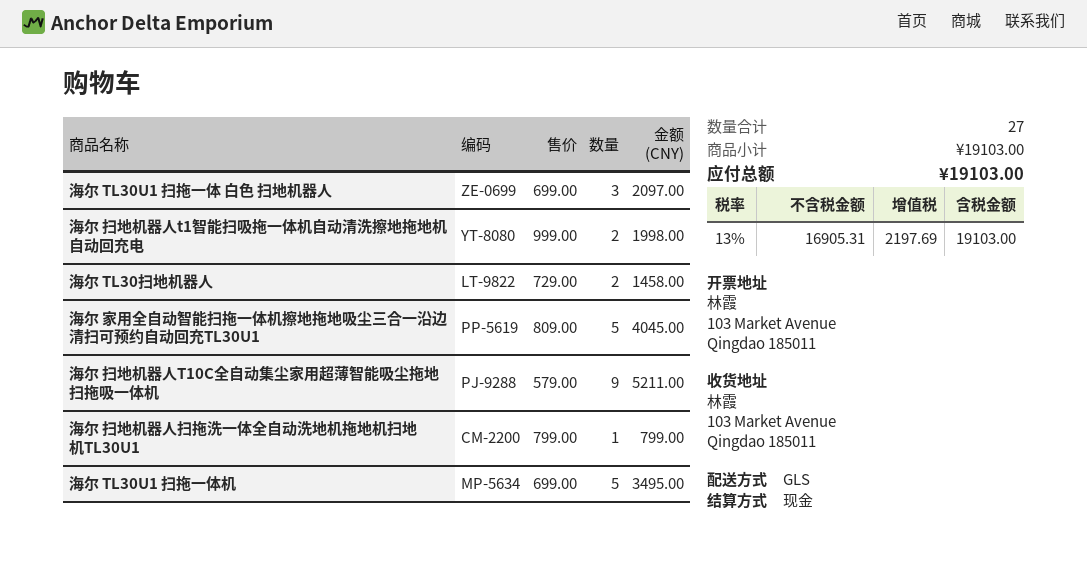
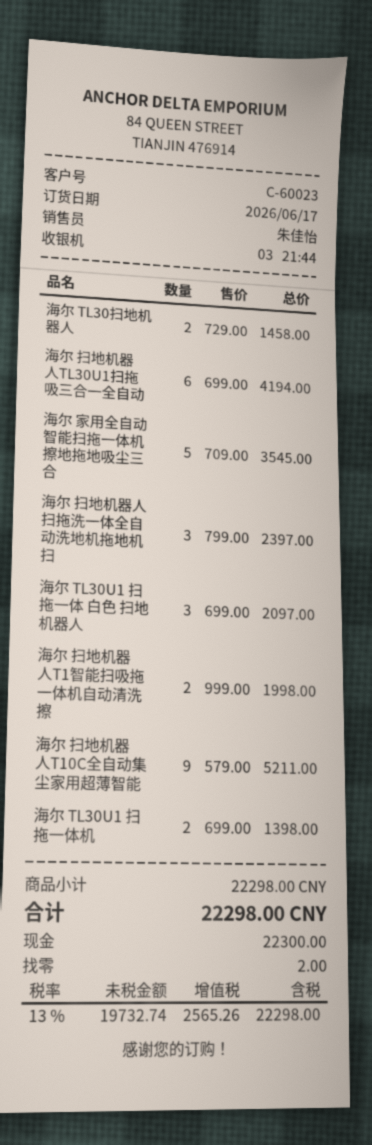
海尔 家用全自动智能扫拖一体机擦地拖地吸尘三合一沿边清扫可预约自动回充TL30U1: 5 x 809.00 = 4045.00 -> 5 x 709.00 = 3545.00
海尔 扫地机器人扫拖洗一体全自动洗地机拖地机扫地机TL30U1: 1 x 799.00 = 799.00 -> 3 x 799.00 = 2397.00
海尔 TL30U1 扫拖一体机: 5 x 699.00 = 3495.00 -> 2 x 699.00 = 1398.00
海尔 扫地机器人TL30U1扫拖吸三合一全自动: none -> 6 x 699.00 = 4194.00
subtotal: 19103.00 -> 22298.00
net: 16905.31 -> 19732.74
tax: 13% = 2197.69 -> 13% = 2565.26
total: 19103.00 -> 22298.00

